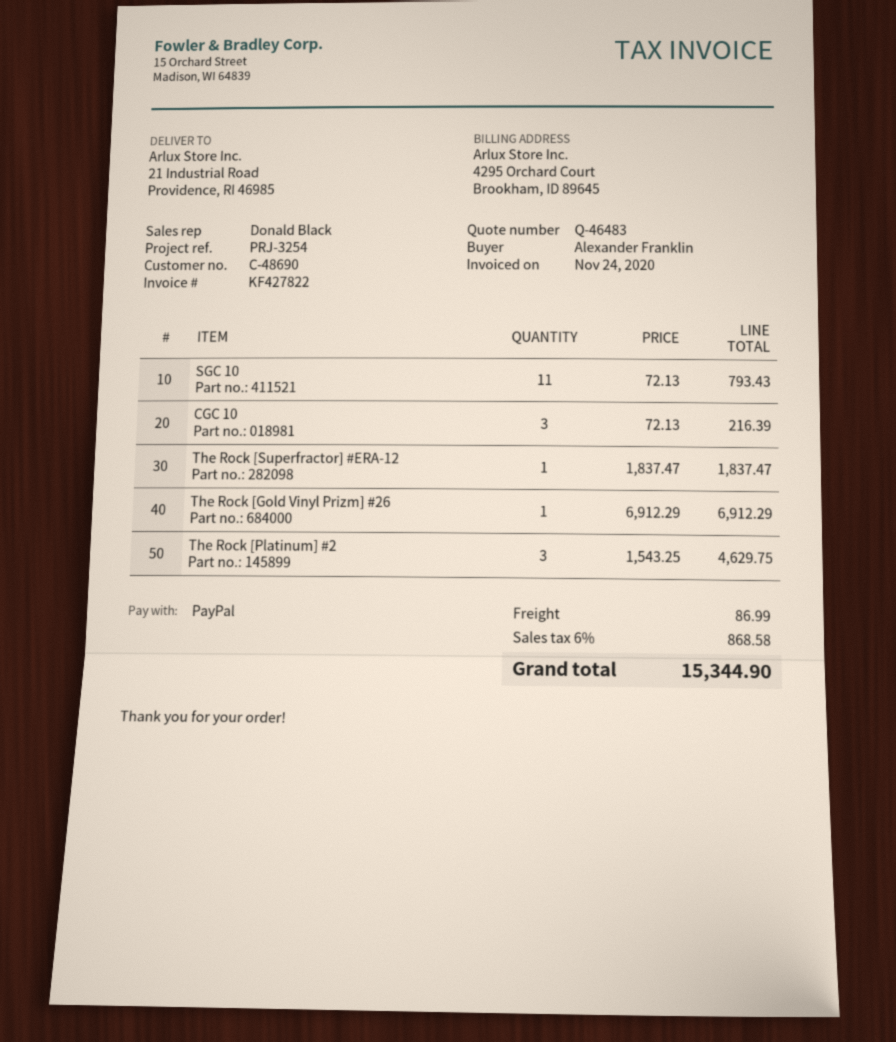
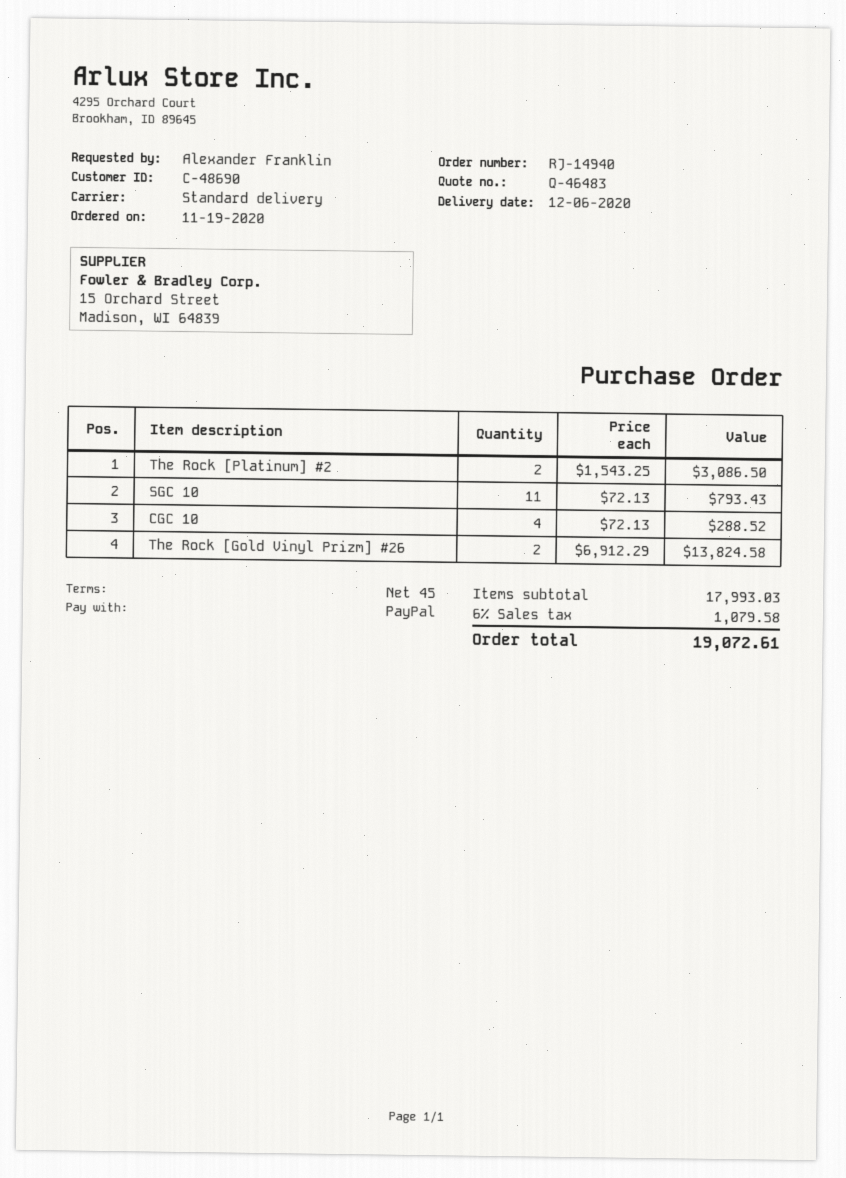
CGC 10: 3 x 72.13 = 216.39 -> 4 x 72.13 = 288.52
The Rock [Superfractor] #ERA-12: 1 x 1837.47 = 1837.47 -> none
The Rock [Gold Vinyl Prizm] #26: 1 x 6912.29 = 6912.29 -> 2 x 6912.29 = 13824.58
The Rock [Platinum] #2: 3 x 1543.25 = 4629.75 -> 2 x 1543.25 = 3086.50
shipping: 86.99 -> none
tax: 6% = 868.58 -> 6% = 1079.58
total: 15344.90 -> 19072.61

